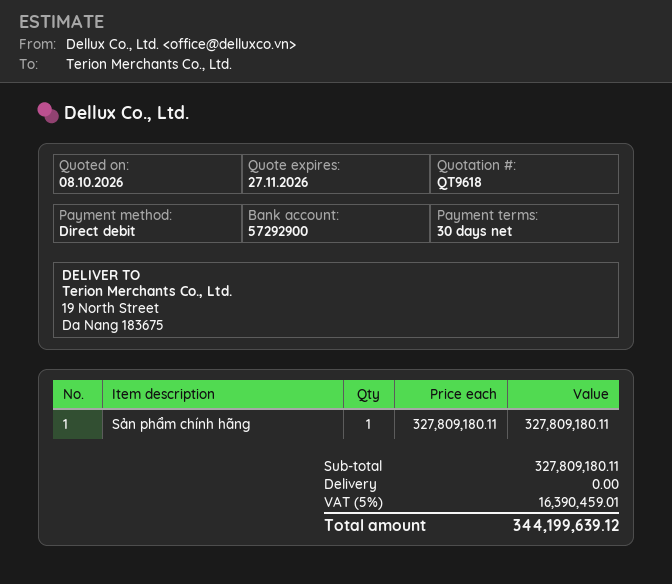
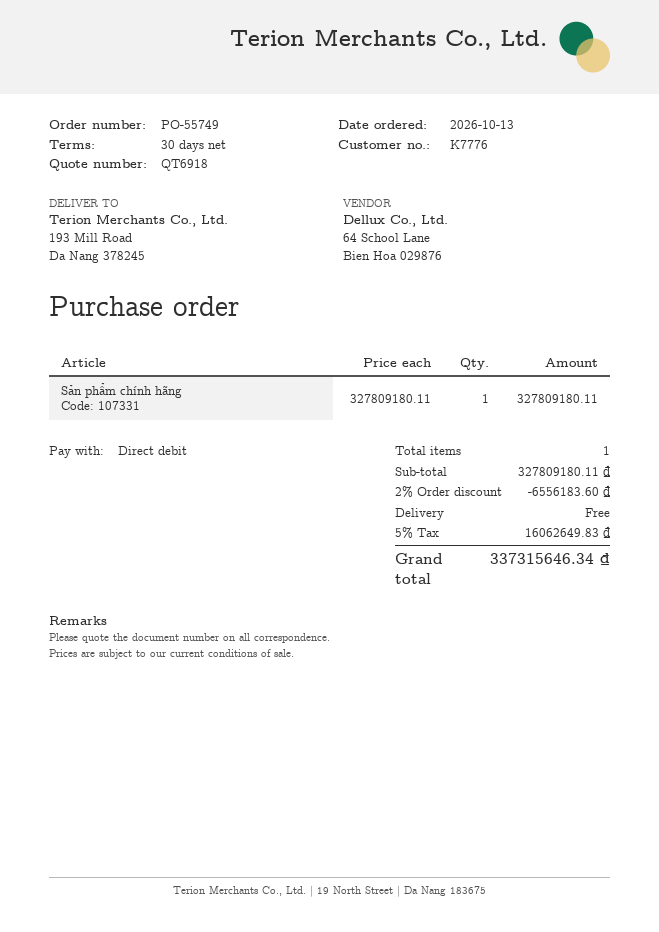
quote number: QT9618 -> QT6918
ship to: 19 North Street, Da Nang 183675 -> 193 Mill Road, Da Nang 378245
discount: none -> 2% = 6556183.60
tax: 5% = 16390459.01 -> 5% = 16062649.83
total: 344199639.12 -> 337315646.34

